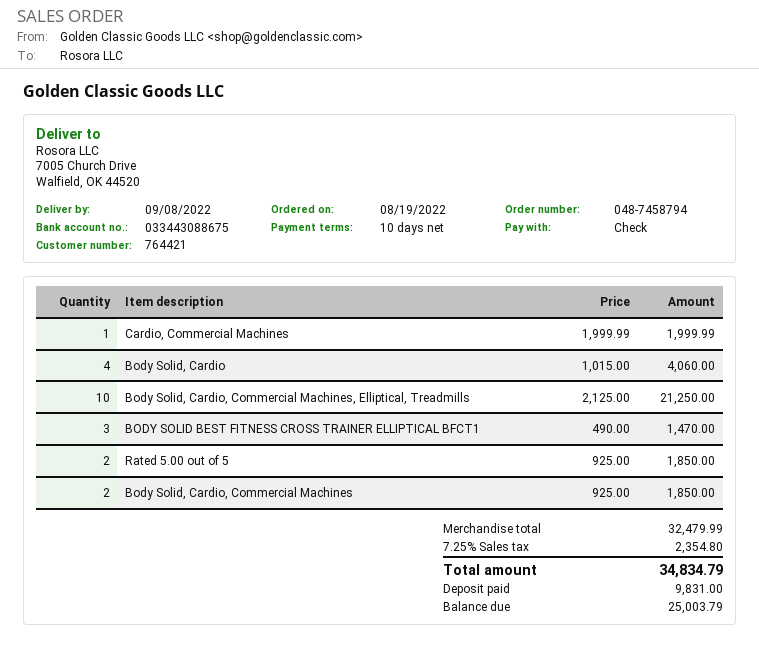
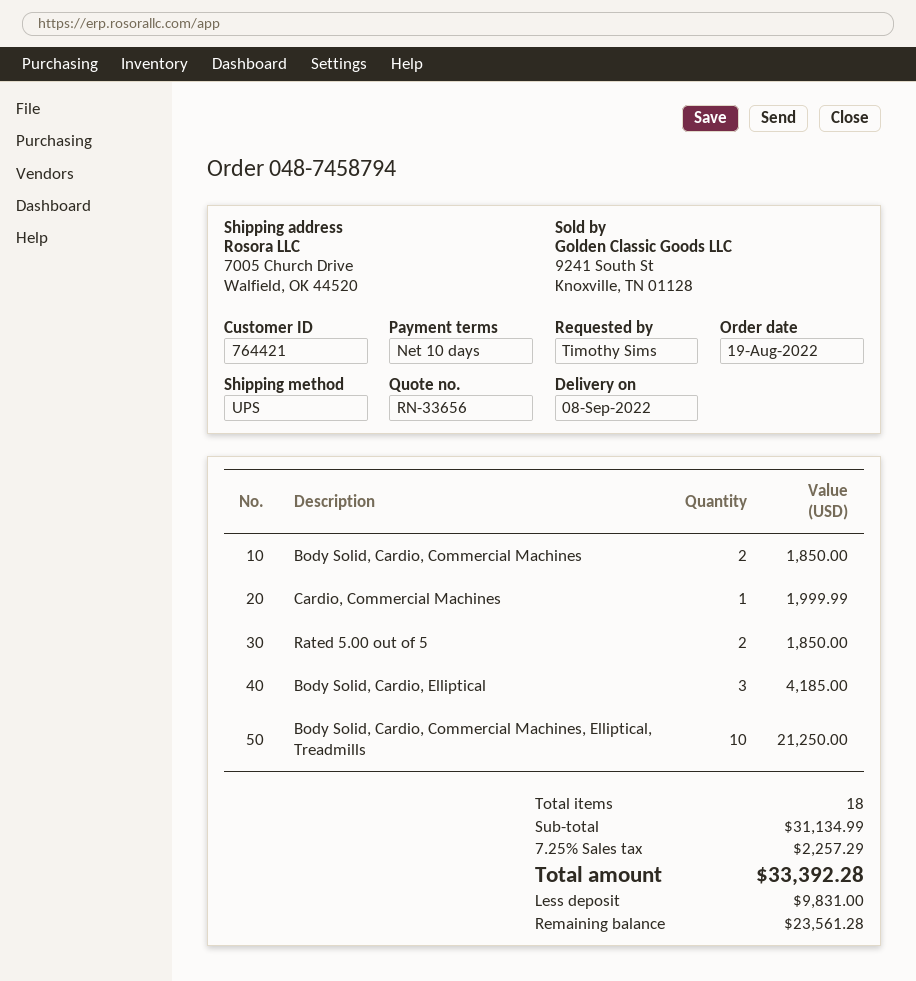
Body Solid, Cardio: 4 for 4060.00 -> none
BODY SOLID BEST FITNESS CROSS TRAINER ELLIPTICAL BFCT1: 3 for 1470.00 -> none
Body Solid, Cardio, Elliptical: none -> 3 for 4185.00
subtotal: 32479.99 -> 31134.99
tax: 7.25% = 2354.80 -> 7.25% = 2257.29
total: 34834.79 -> 33392.28
balance: 25003.79 -> 23561.28

